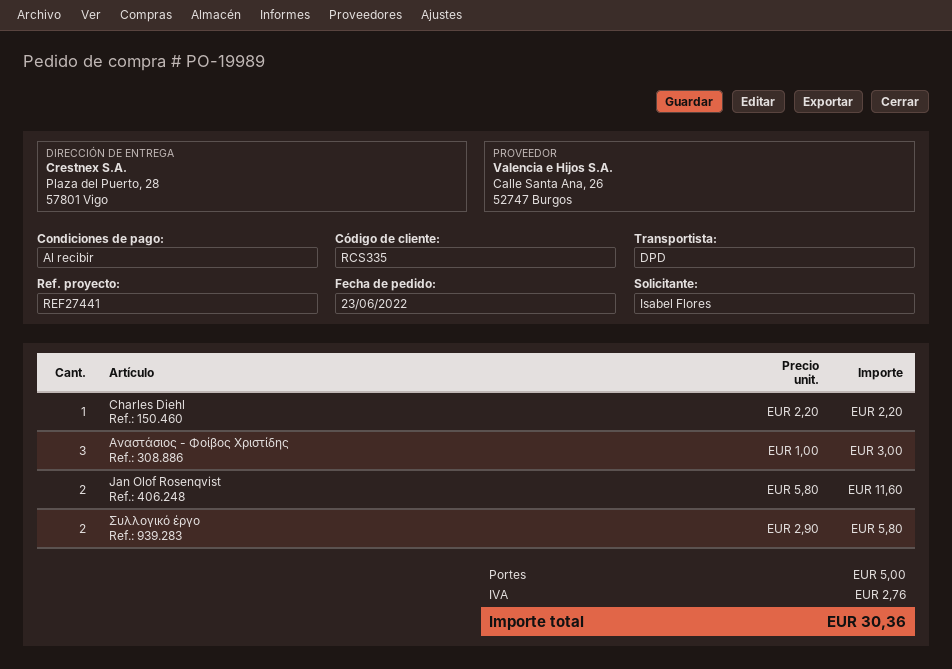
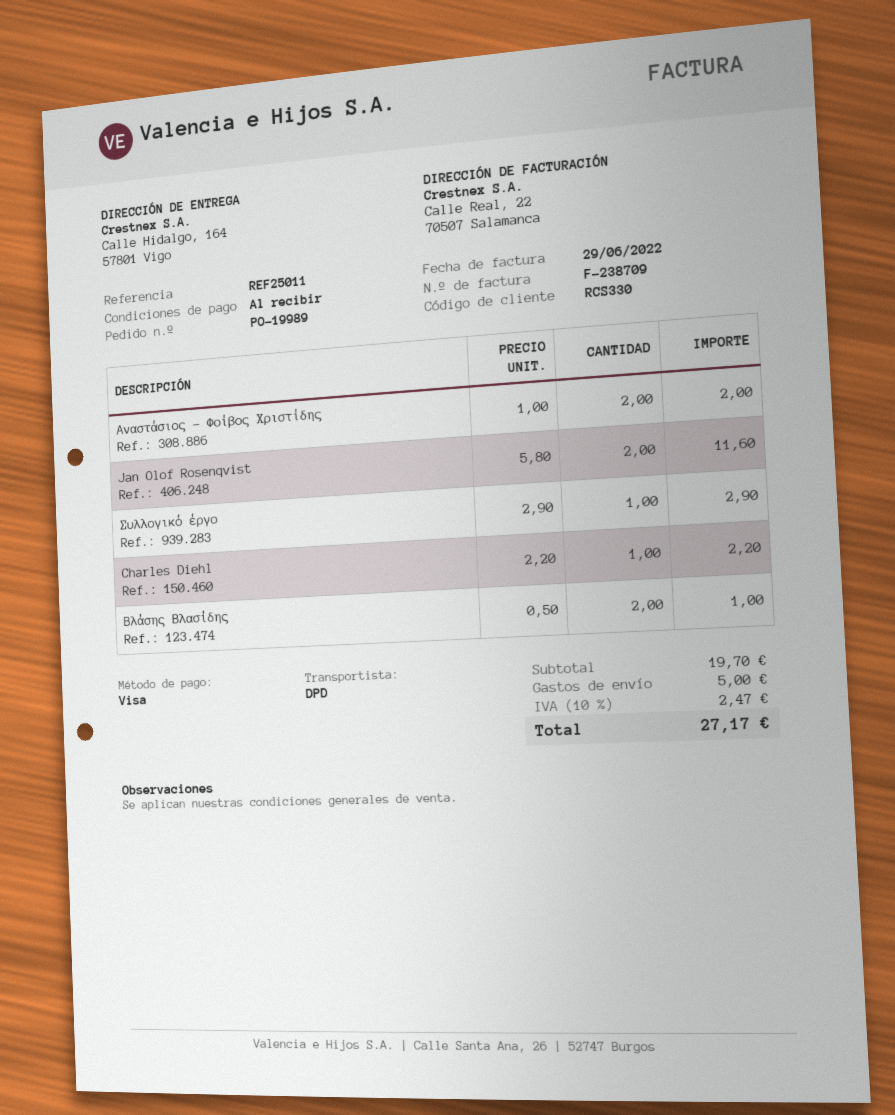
customer number: RCS335 -> RCS330
reference: REF27441 -> REF25011
ship to: Plaza del Puerto, 28, 57801 Vigo -> Calle Hidalgo, 164, 57801 Vigo
Αναστάσιος - Φοίβος Χριστίδης: 3 x 1.00 = 3.00 -> 2 x 1.00 = 2.00
Συλλογικό έργο: 2 x 2.90 = 5.80 -> 1 x 2.90 = 2.90
Βλάσης Βλασίδης: none -> 2 x 0.50 = 1.00
tax: 2.76 -> 2.47
total: 30.36 -> 27.17

